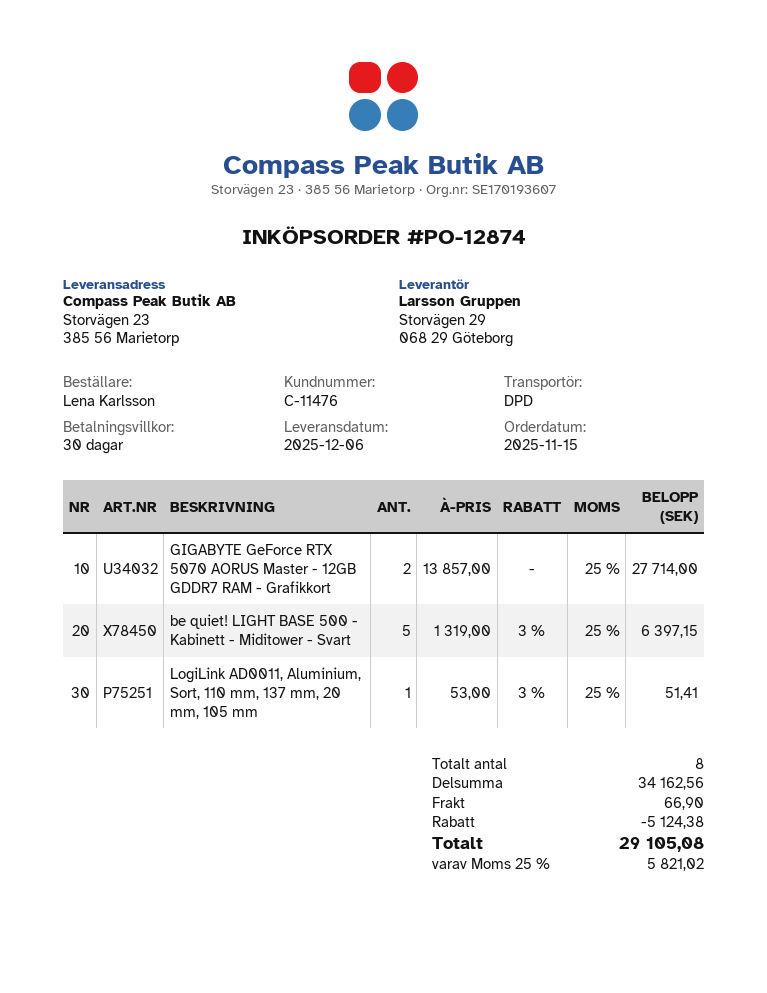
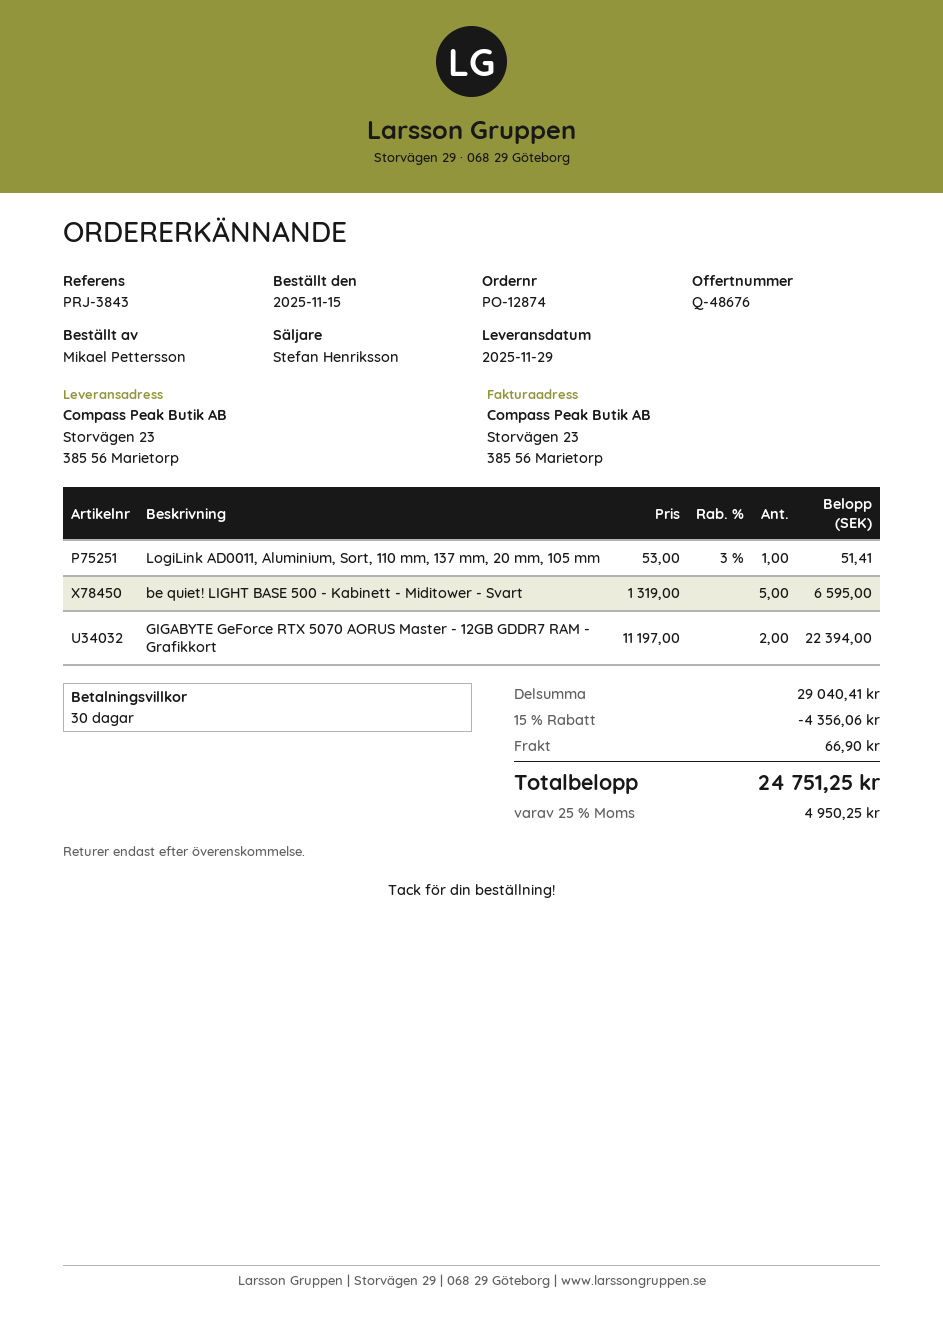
delivery date: 2025-12-06 -> 2025-11-29
ordered by: Lena Karlsson -> Mikael Pettersson
GIGABYTE GeForce RTX 5070 AORUS Master - 12GB GDDR7 RAM - Grafikkort: 2 x 13857.00 = 27714.00 -> 2 x 11197.00 = 22394.00
be quiet! LIGHT BASE 500 - Kabinett - Miditower - Svart: 5 x 1319.00 - 3% = 6397.15 -> 5 x 1319.00 = 6595.00
subtotal: 34162.56 -> 29040.41
discount: 5124.38 -> 4356.06
tax: 25% = 5821.02 -> 25% = 4950.25
total: 29105.08 -> 24751.25

